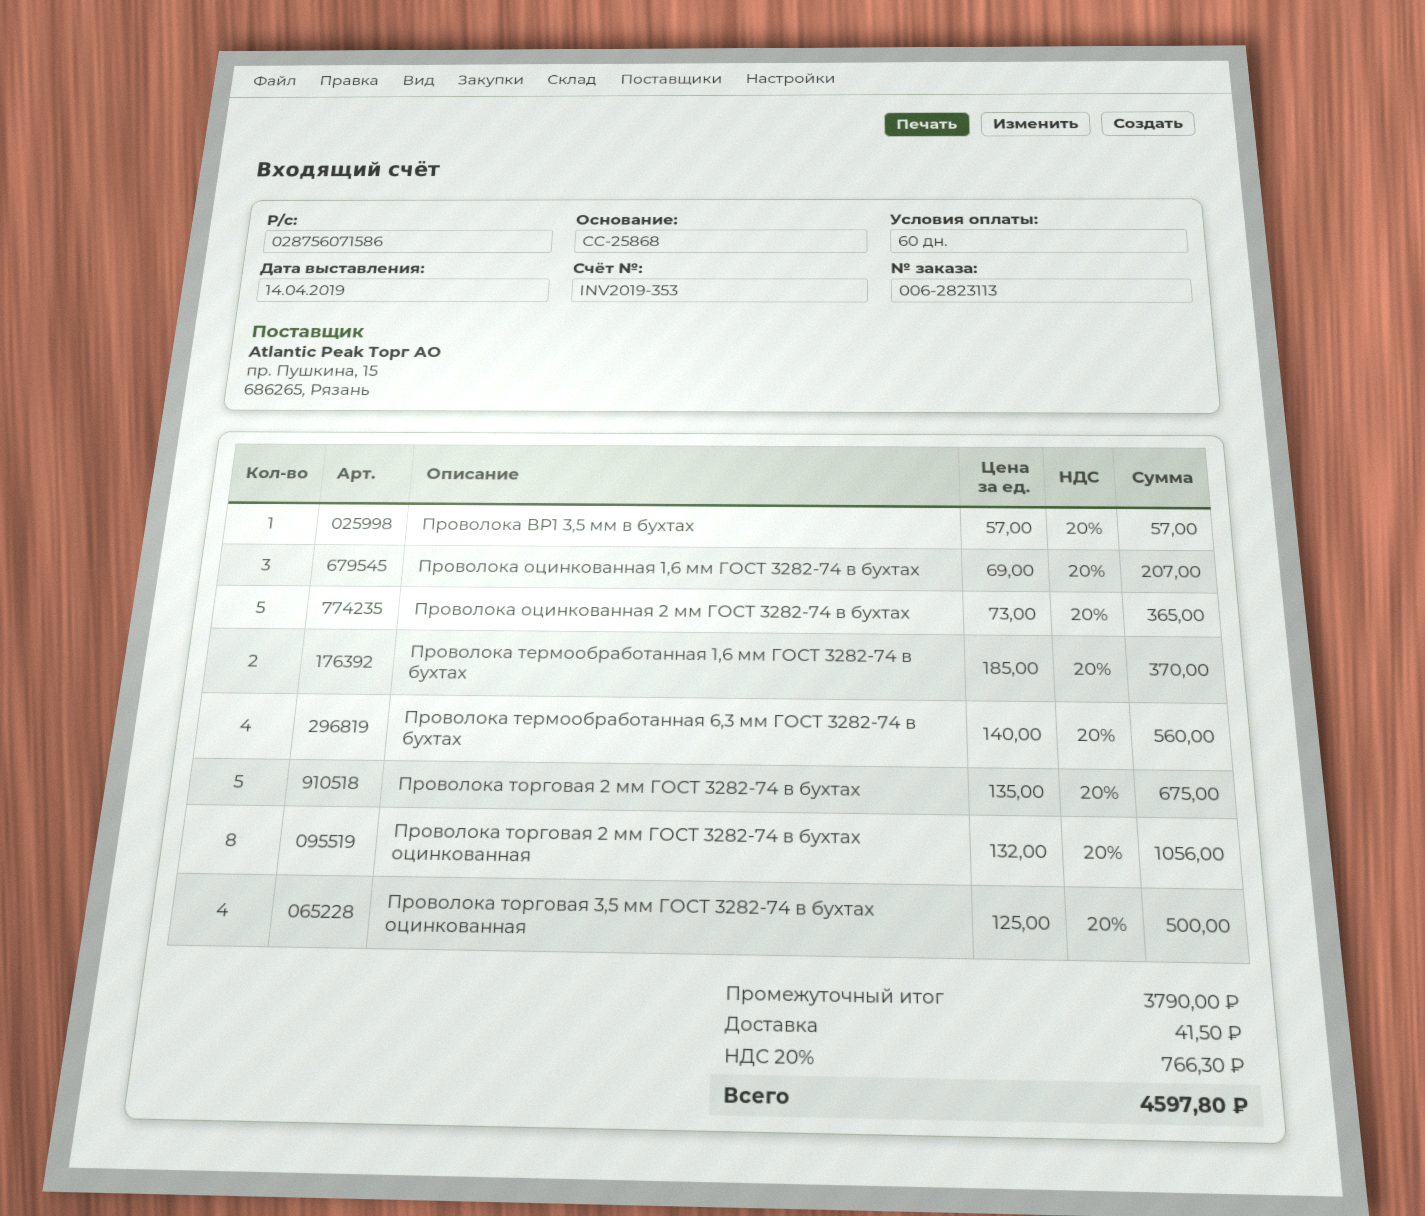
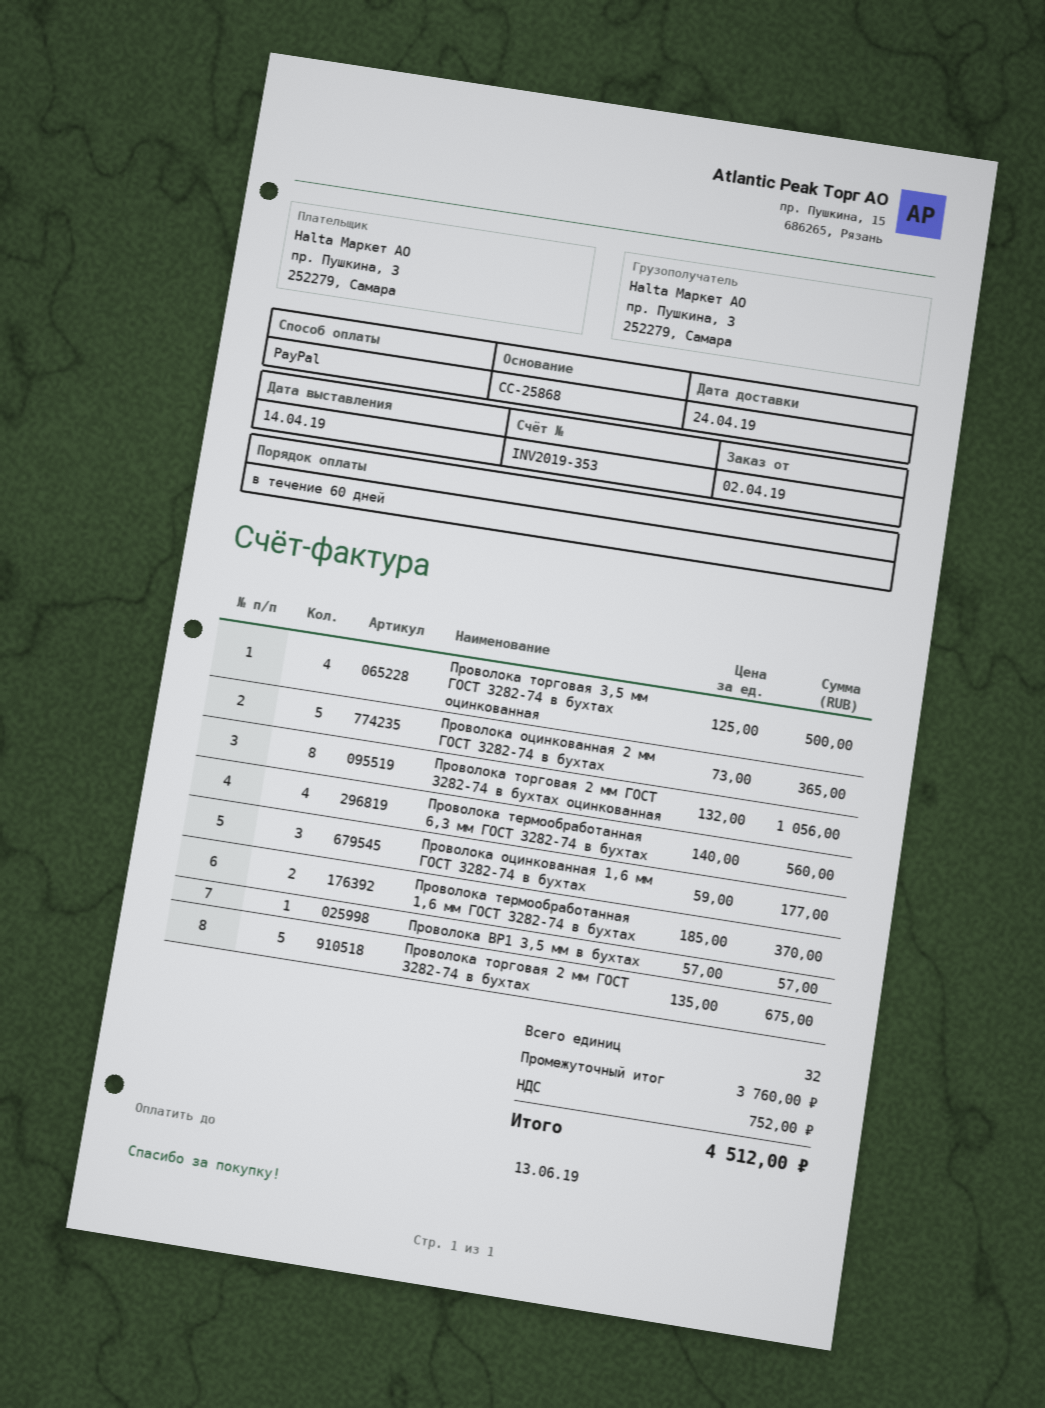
Проволока оцинкованная 1,6 мм ГОСТ 3282-74 в бухтах: 3 x 69.00 = 207.00 -> 3 x 59.00 = 177.00
subtotal: 3790.00 -> 3760.00
shipping: 41.50 -> none
tax: 766.30 -> 752.00
total: 4597.80 -> 4512.00

